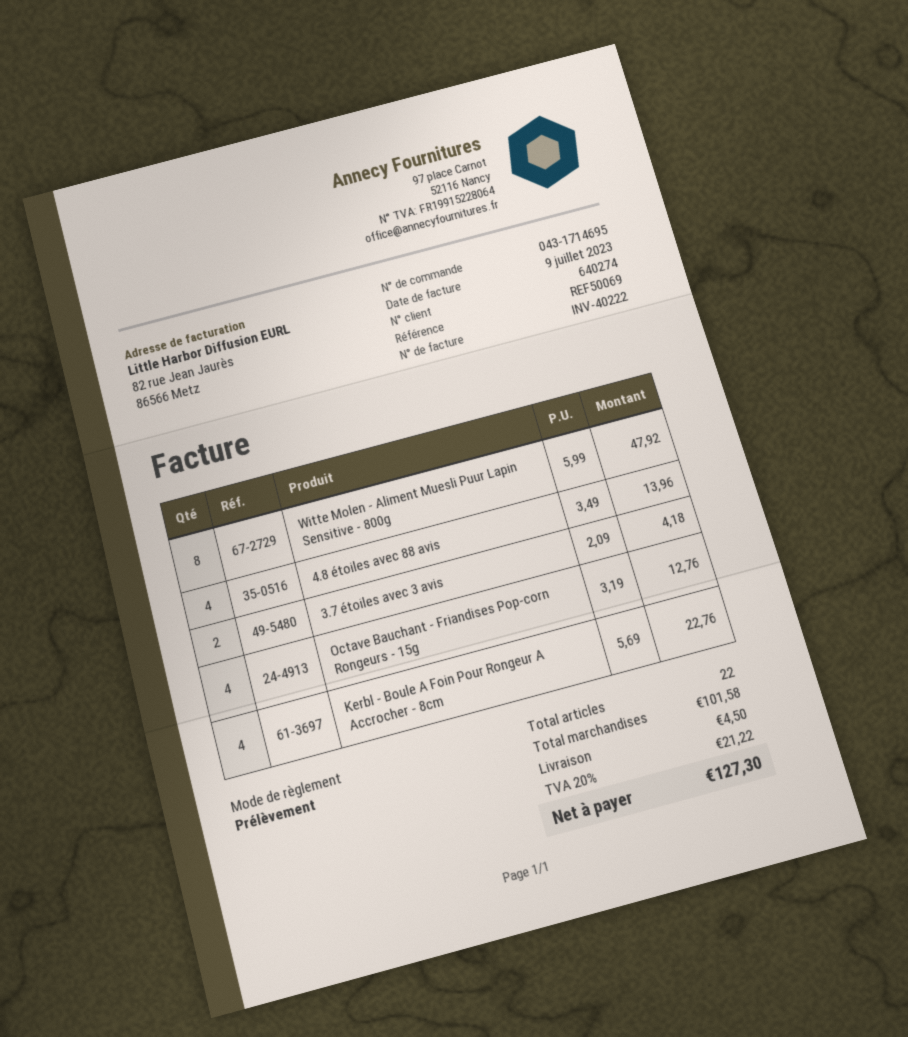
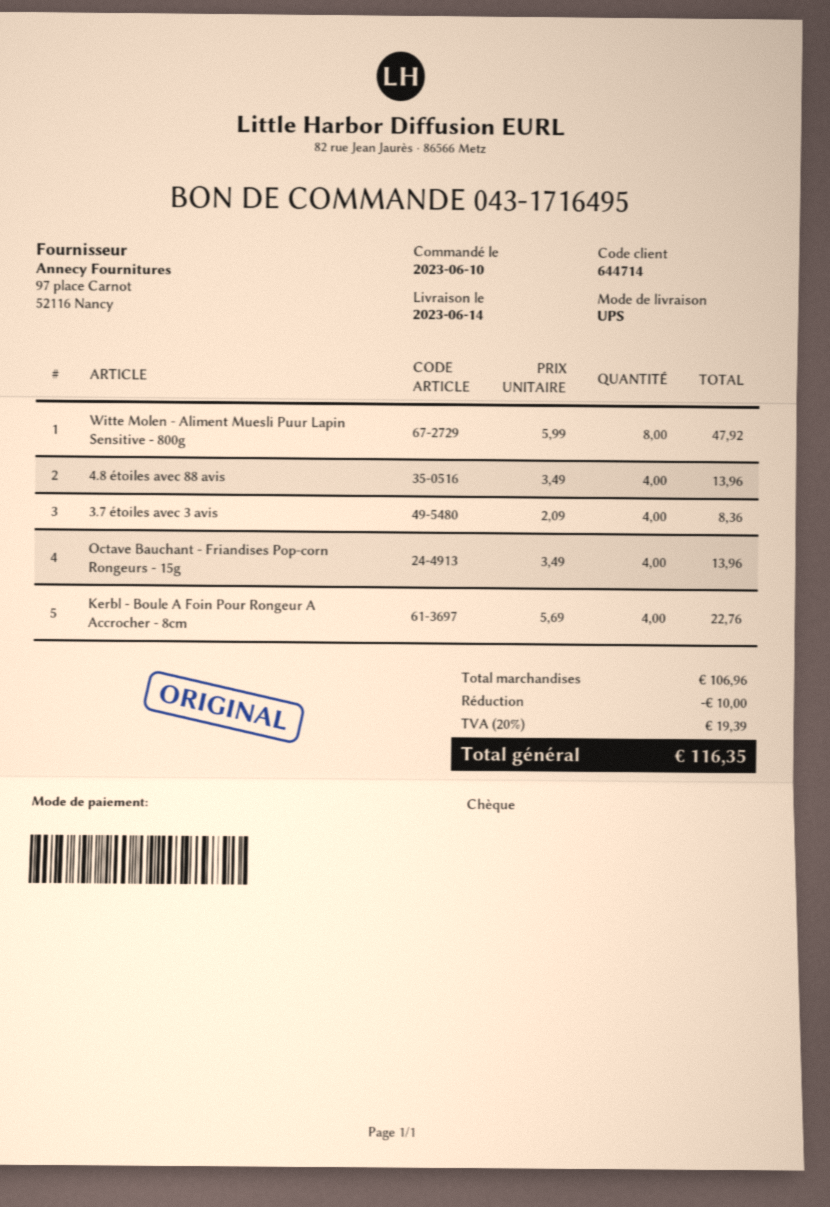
order number: 043-1714695 -> 043-1716495
customer number: 640274 -> 644714
payment method: direct debit -> cheque
3.7 étoiles avec 3 avis: 2 x 2.09 = 4.18 -> 4 x 2.09 = 8.36
Octave Bauchant - Friandises Pop-corn Rongeurs - 15g: 4 x 3.19 = 12.76 -> 4 x 3.49 = 13.96
subtotal: 101.58 -> 106.96
discount: none -> 10.00
shipping: 4.50 -> none
tax: 20% = 21.22 -> 20% = 19.39
total: 127.30 -> 116.35

